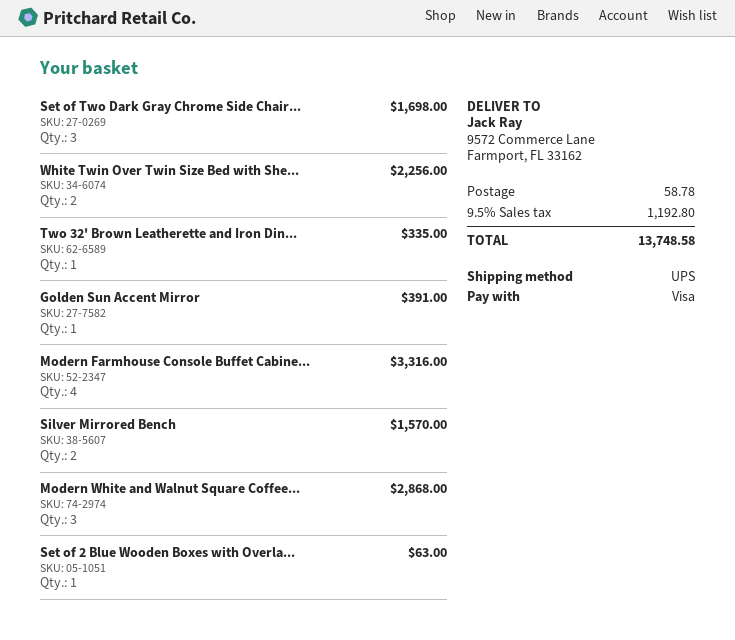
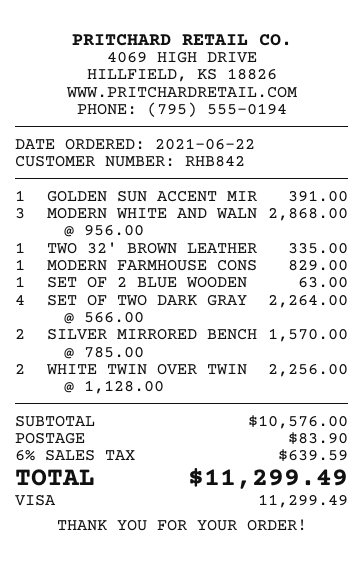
Set of Two Dark Gray Chrome Side Chair...: 3 for 1698.00 -> 4 for 2264.00
Modern Farmhouse Console Buffet Cabine...: 4 for 3316.00 -> 1 for 829.00
shipping: 58.78 -> 83.90
tax: 9.5% = 1192.80 -> 6% = 639.59
total: 13748.58 -> 11299.49

